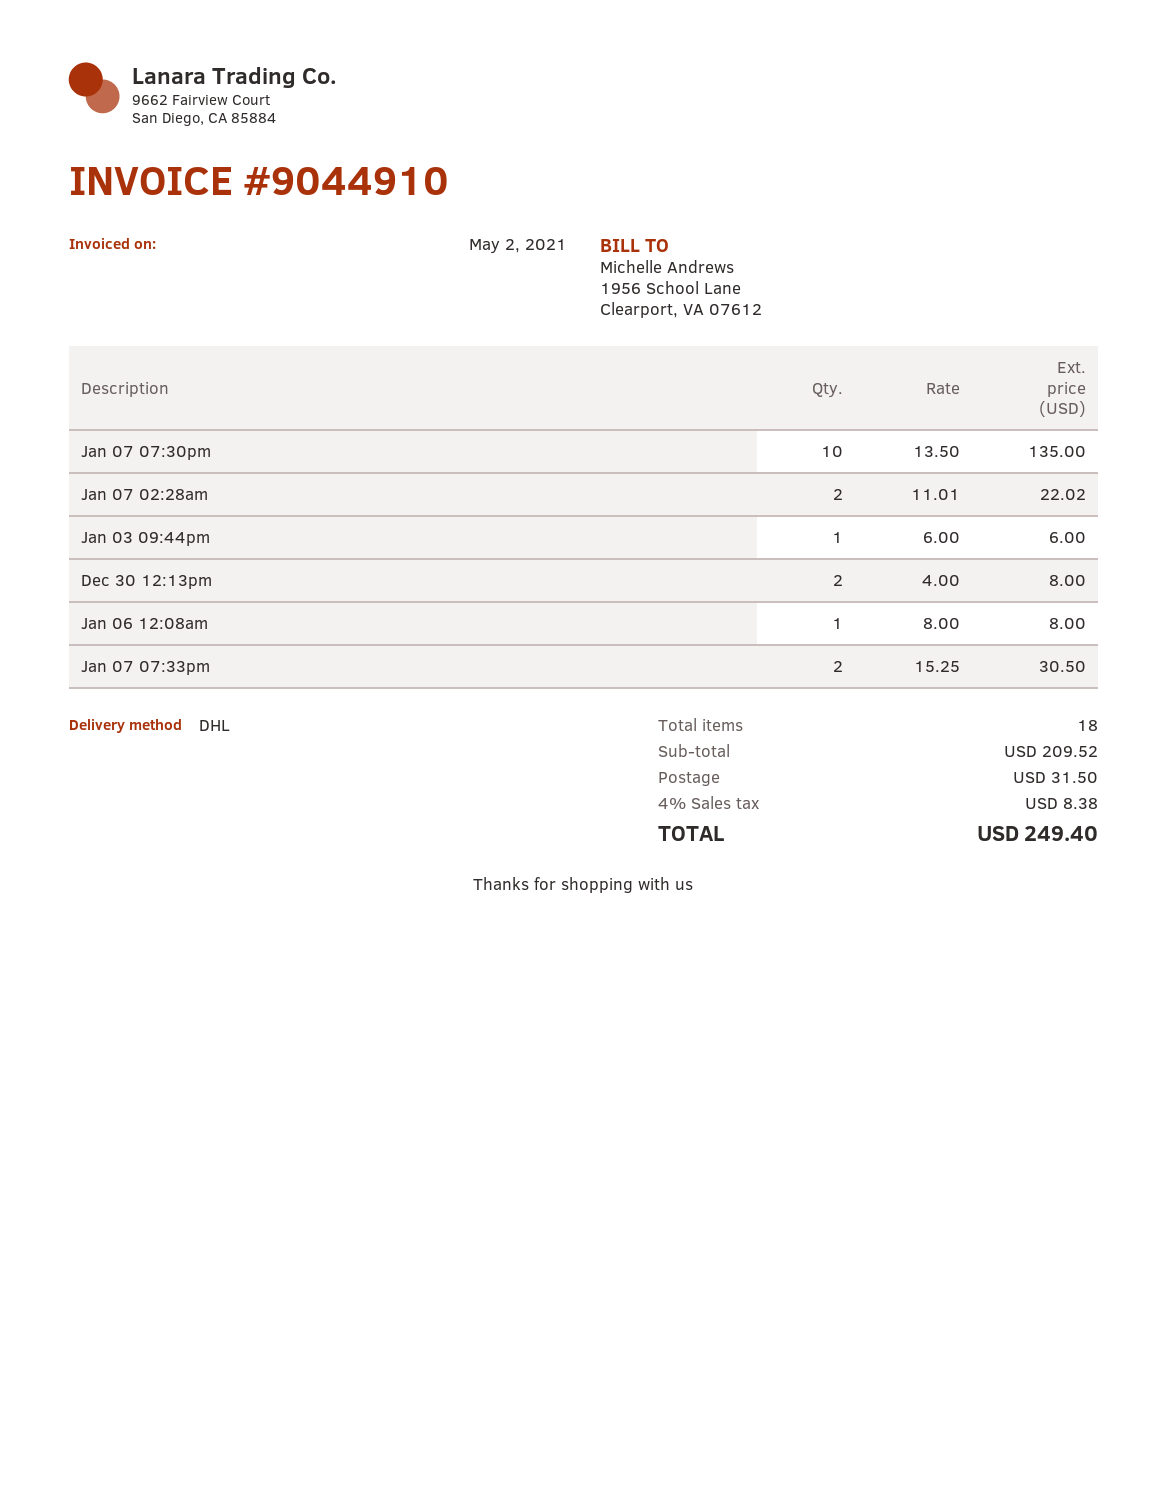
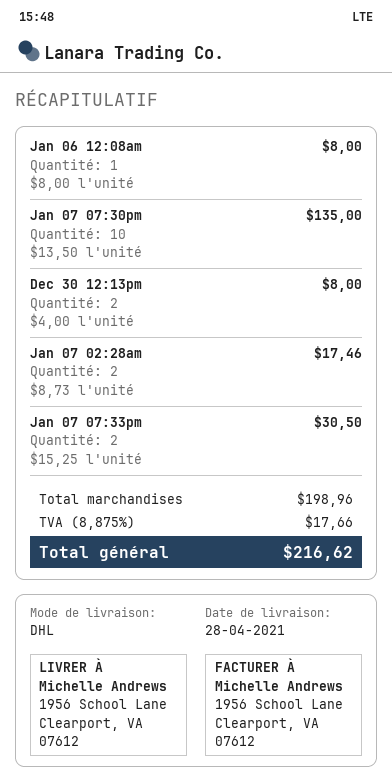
Jan 07 02:28am: 2 x 11.01 = 22.02 -> 2 x 8.73 = 17.46
Jan 03 09:44pm: 1 x 6.00 = 6.00 -> none
subtotal: 209.52 -> 198.96
shipping: 31.50 -> none
tax: 4% = 8.38 -> 8.875% = 17.66
total: 249.40 -> 216.62

